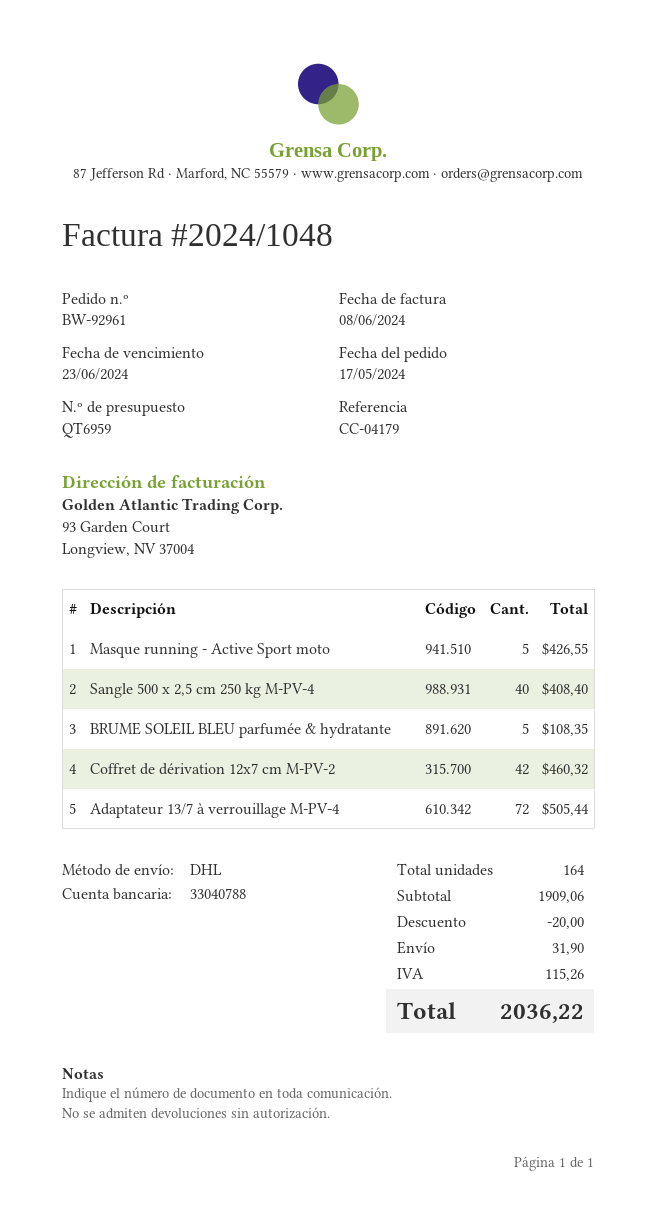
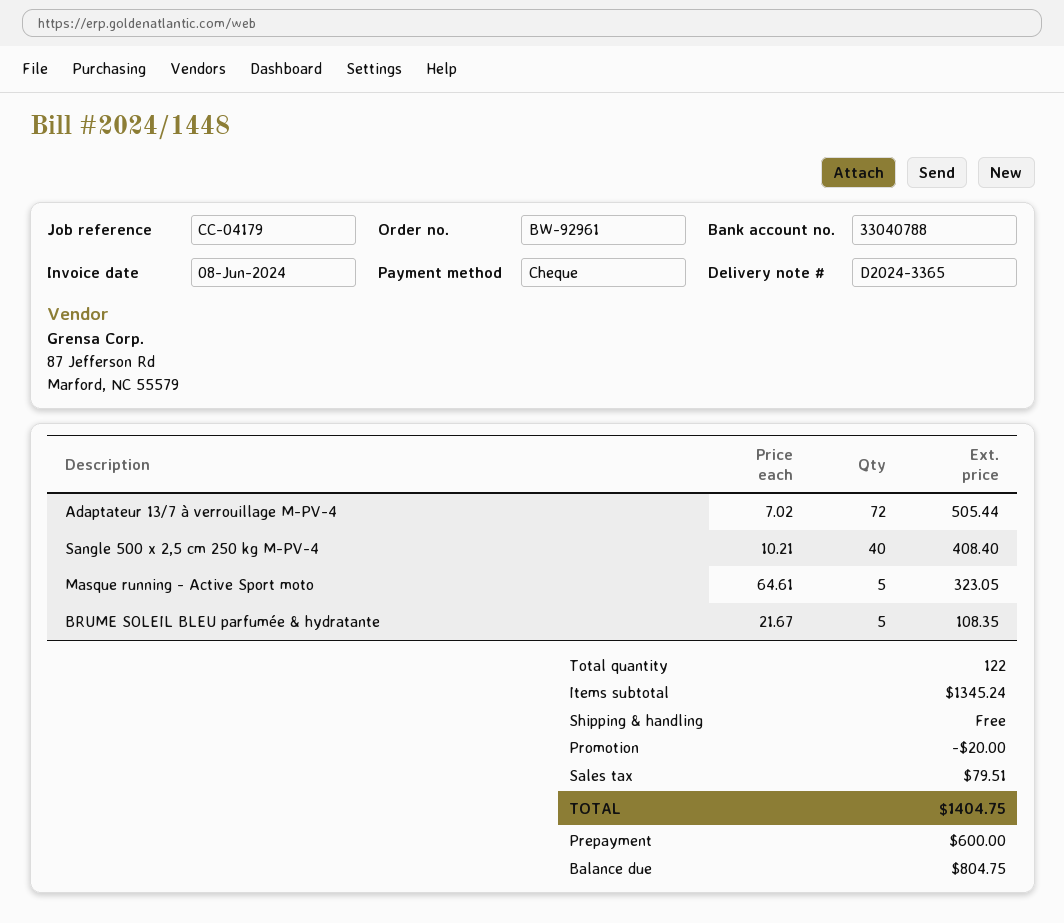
invoice number: 2024/1048 -> 2024/1448
Masque running - Active Sport moto: 5 for 426.55 -> 5 for 323.05
Coffret de dérivation 12x7 cm M-PV-2: 42 for 460.32 -> none
total quantity: 164 -> 122
subtotal: 1909.06 -> 1345.24
shipping: 31.90 -> 0.00
tax: 115.26 -> 79.51
total: 2036.22 -> 1404.75

